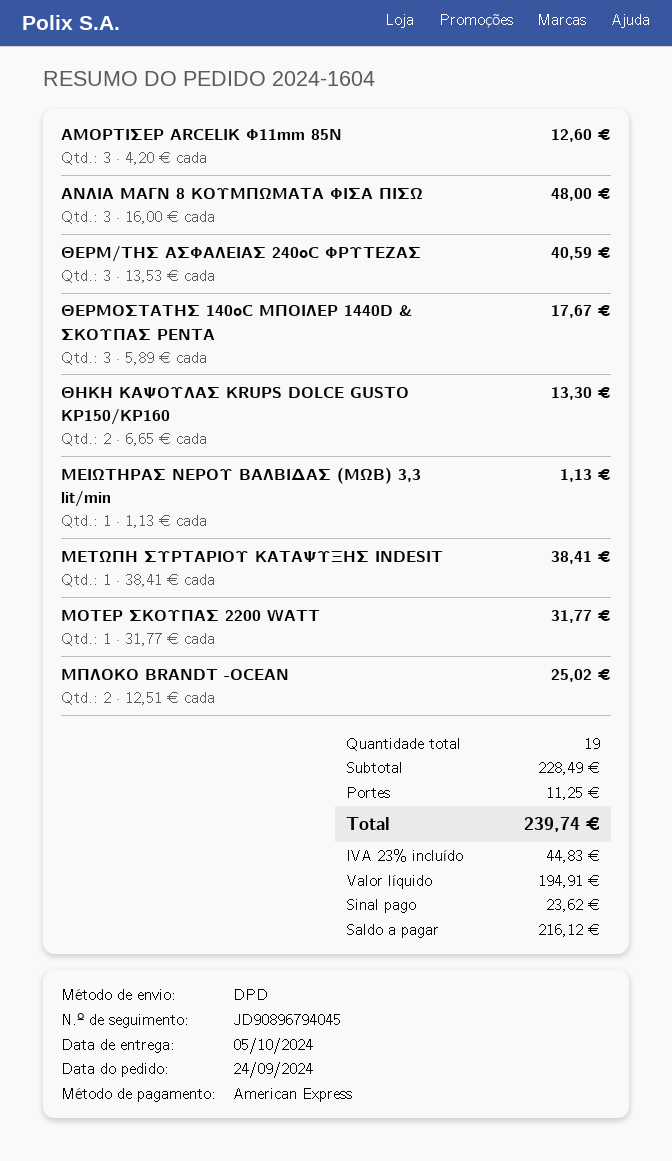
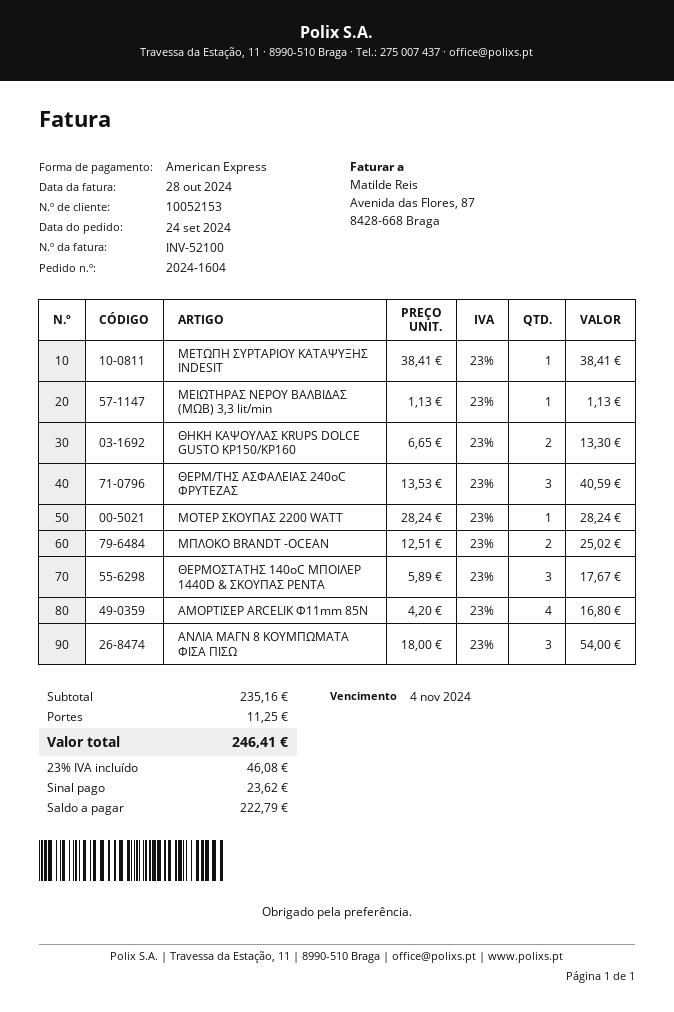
ΑΜΟΡΤΙΣΕΡ ARCELIK Φ11mm 85N: 3 x 4.20 = 12.60 -> 4 x 4.20 = 16.80
ΑΝΛΙΑ ΜΑΓΝ 8 ΚΟΥΜΠΩΜΑΤΑ ΦΙΣΑ ΠΙΣΩ: 3 x 16.00 = 48.00 -> 3 x 18.00 = 54.00
ΜΟΤΕΡ ΣΚΟΥΠΑΣ 2200 WATT: 1 x 31.77 = 31.77 -> 1 x 28.24 = 28.24
subtotal: 228.49 -> 235.16
tax: 23% = 44.83 -> 23% = 46.08
total: 239.74 -> 246.41
balance: 216.12 -> 222.79

